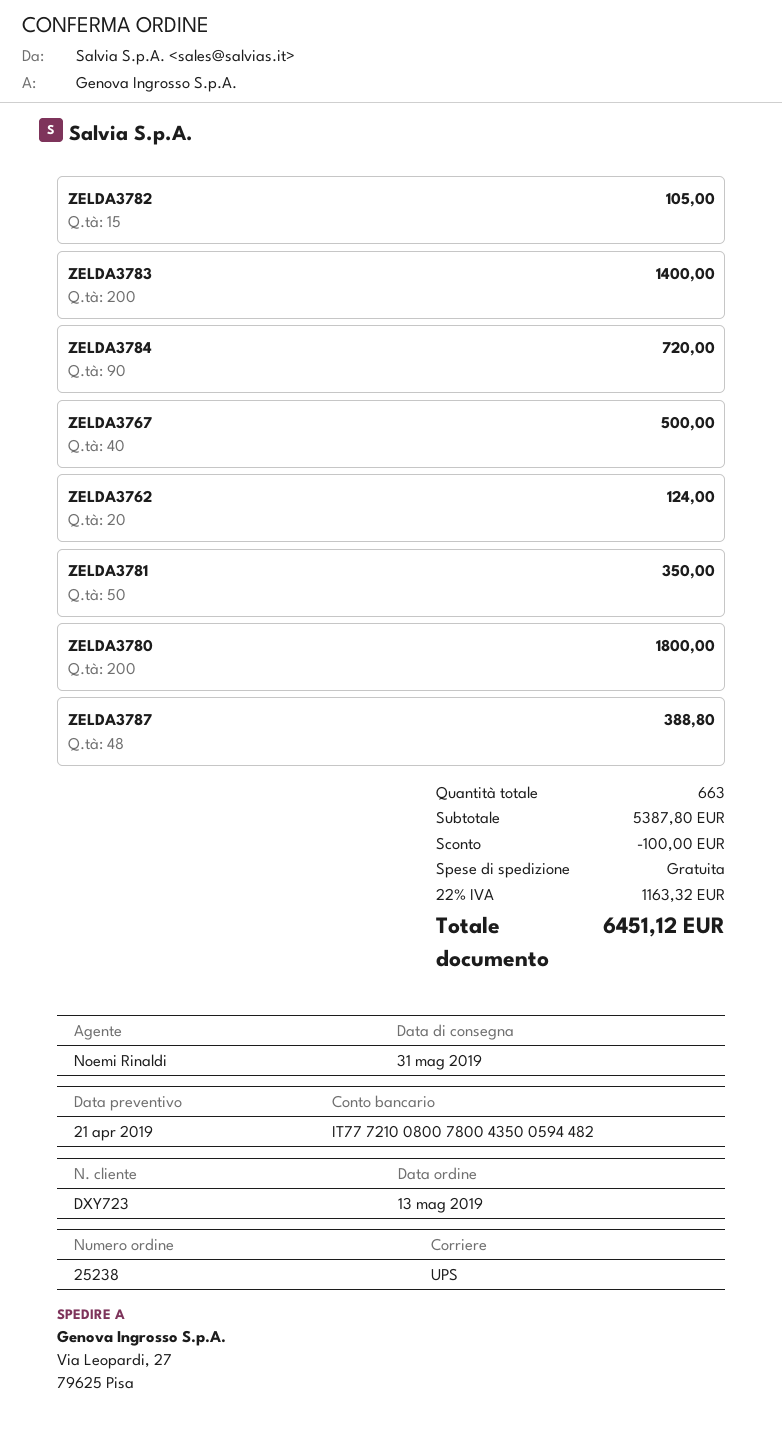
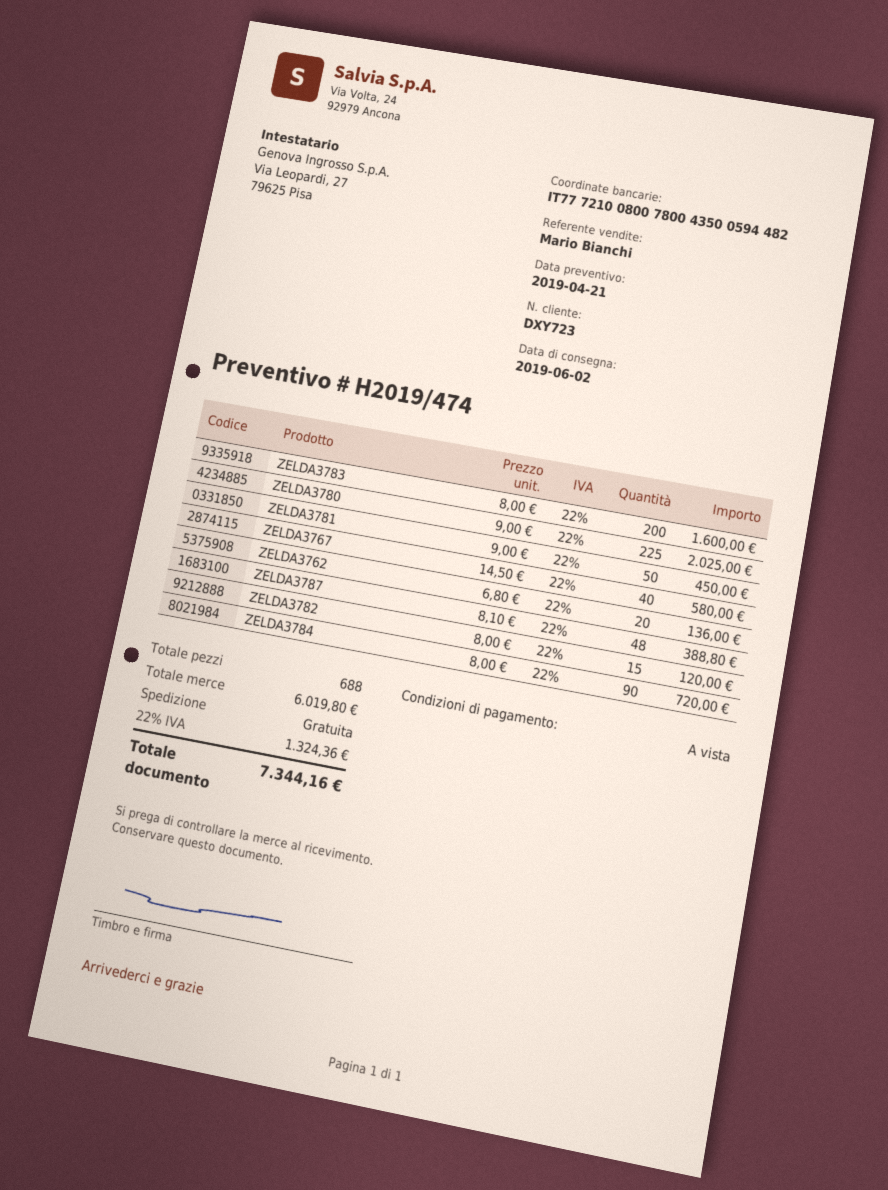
delivery date: 2019-05-31 -> 2019-06-02
sales rep: Noemi Rinaldi -> Mario Bianchi
ZELDA3782: 15 for 105.00 -> 15 for 120.00
ZELDA3783: 200 for 1400.00 -> 200 for 1600.00
ZELDA3767: 40 for 500.00 -> 40 for 580.00
ZELDA3762: 20 for 124.00 -> 20 for 136.00
ZELDA3781: 50 for 350.00 -> 50 for 450.00
ZELDA3780: 200 for 1800.00 -> 225 for 2025.00
total quantity: 663 -> 688
subtotal: 5387.80 -> 6019.80
discount: 100.00 -> none
tax: 22% = 1163.32 -> 22% = 1324.36
total: 6451.12 -> 7344.16

